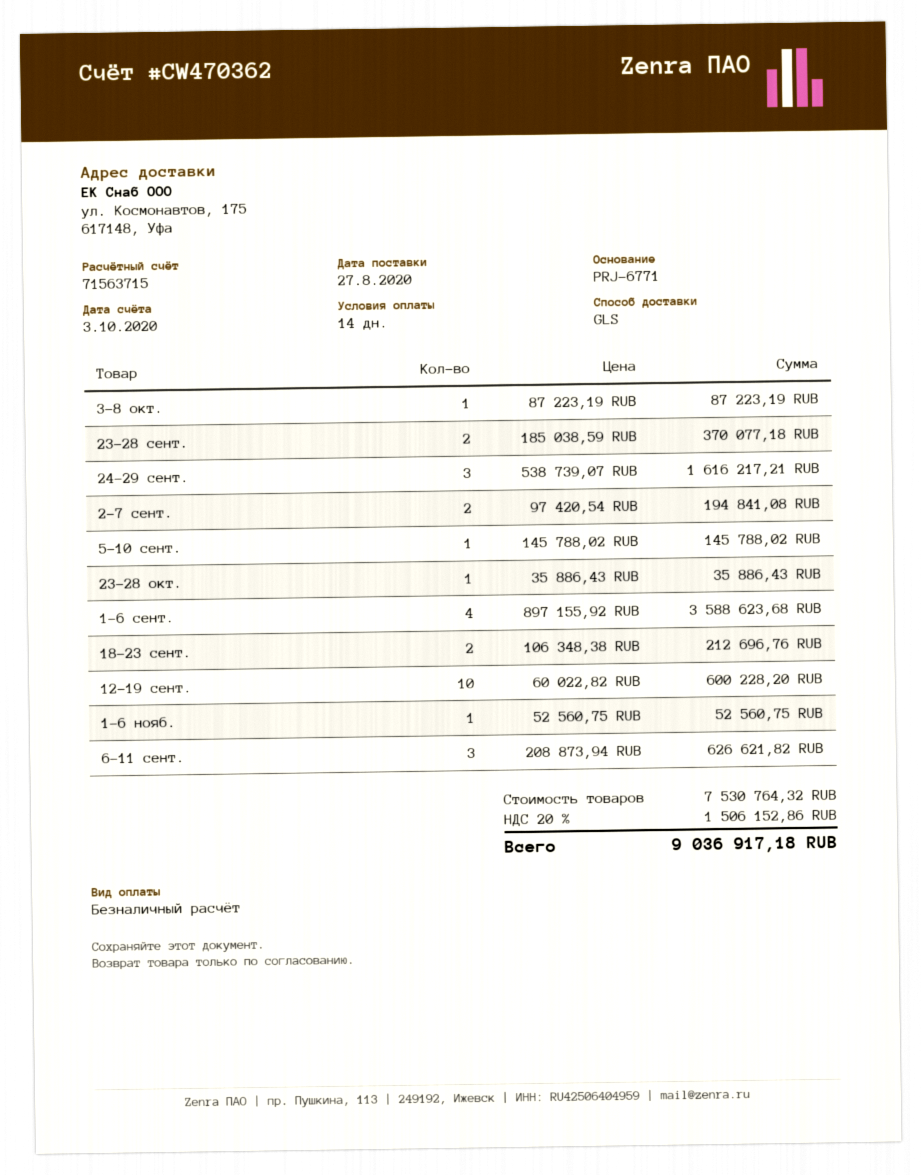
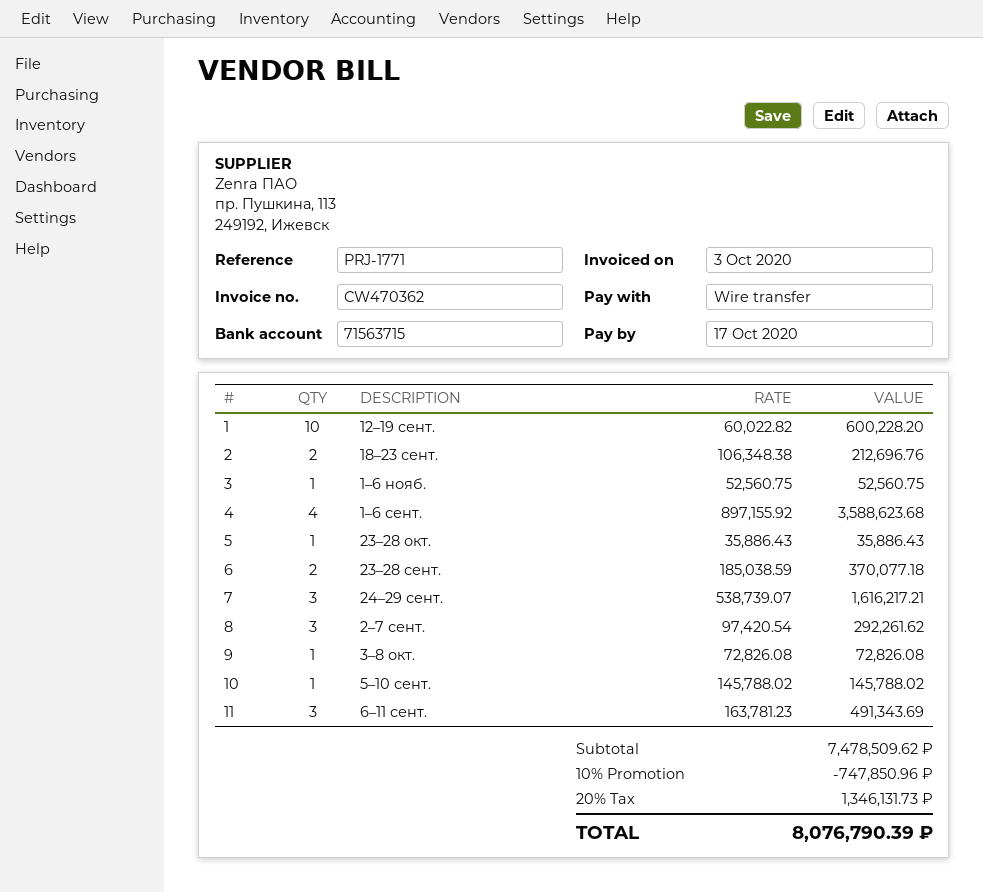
reference: PRJ-6771 -> PRJ-1771
3–8 окт.: 1 x 87223.19 = 87223.19 -> 1 x 72826.08 = 72826.08
2–7 сент.: 2 x 97420.54 = 194841.08 -> 3 x 97420.54 = 292261.62
6–11 сент.: 3 x 208873.94 = 626621.82 -> 3 x 163781.23 = 491343.69
subtotal: 7530764.32 -> 7478509.62
discount: none -> 10% = 747850.96
tax: 20% = 1506152.86 -> 20% = 1346131.73
total: 9036917.18 -> 8076790.39

